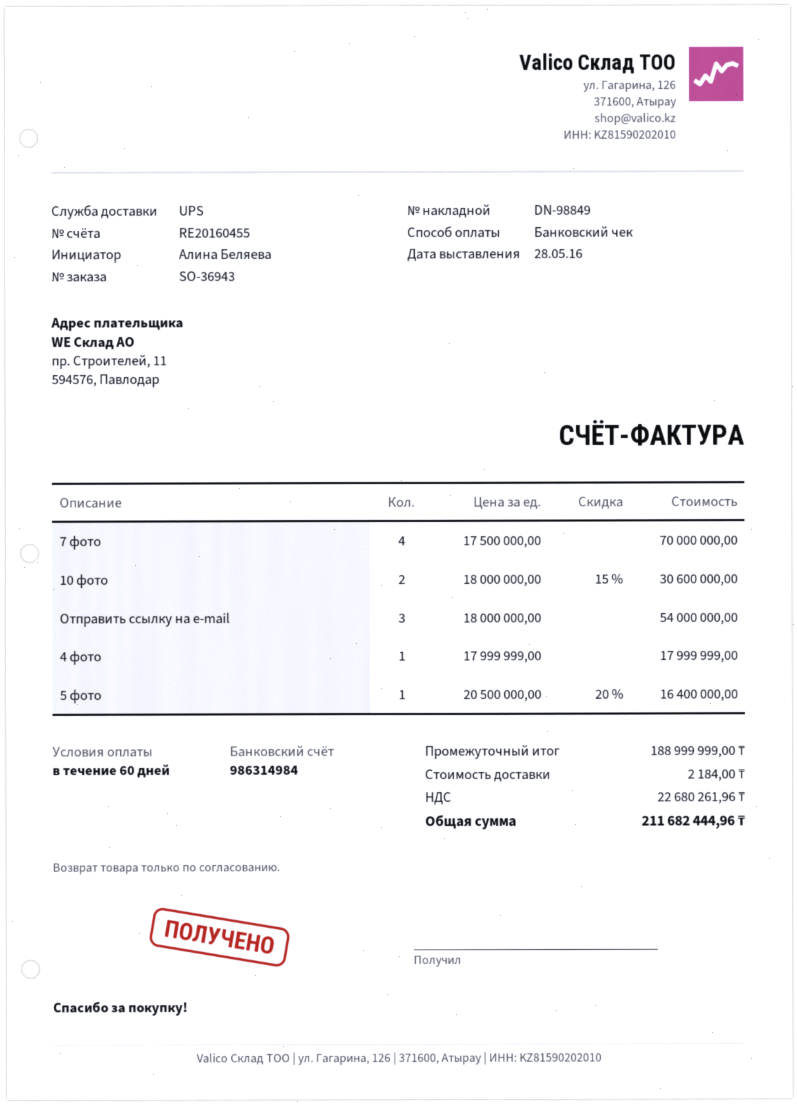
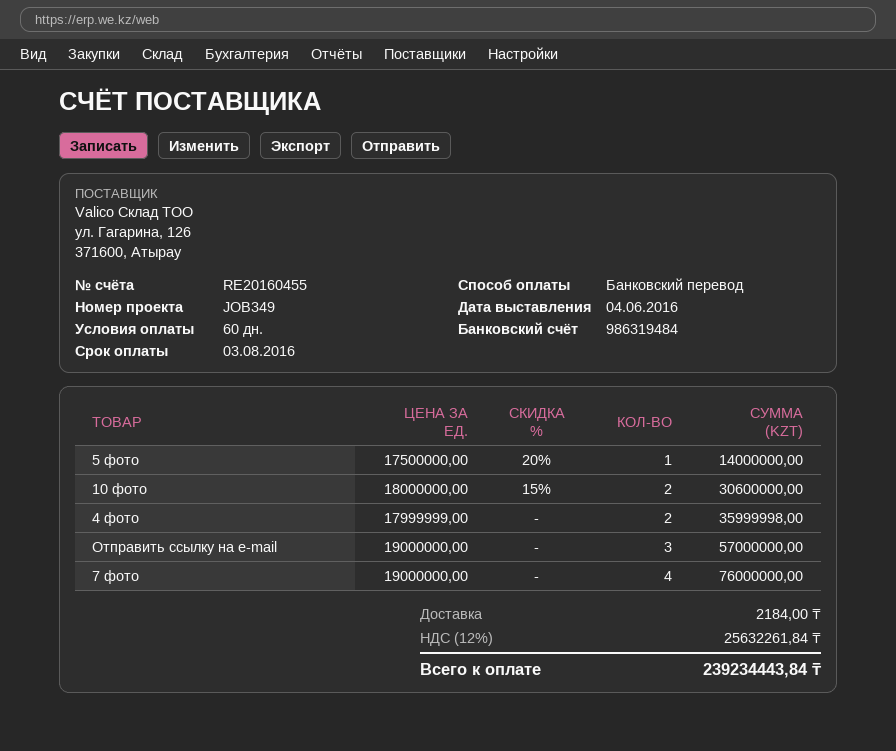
invoice date: 2016-05-28 -> 2016-06-04
payment method: cheque -> bank transfer
bank account: 986314984 -> 986319484
7 фото: 4 x 17500000.00 = 70000000.00 -> 4 x 19000000.00 = 76000000.00
Отправить ссылку на e-mail: 3 x 18000000.00 = 54000000.00 -> 3 x 19000000.00 = 57000000.00
4 фото: 1 x 17999999.00 = 17999999.00 -> 2 x 17999999.00 = 35999998.00
5 фото: 1 x 20500000.00 - 20% = 16400000.00 -> 1 x 17500000.00 - 20% = 14000000.00
tax: 22680261.96 -> 25632261.84
total: 211682444.96 -> 239234443.84

